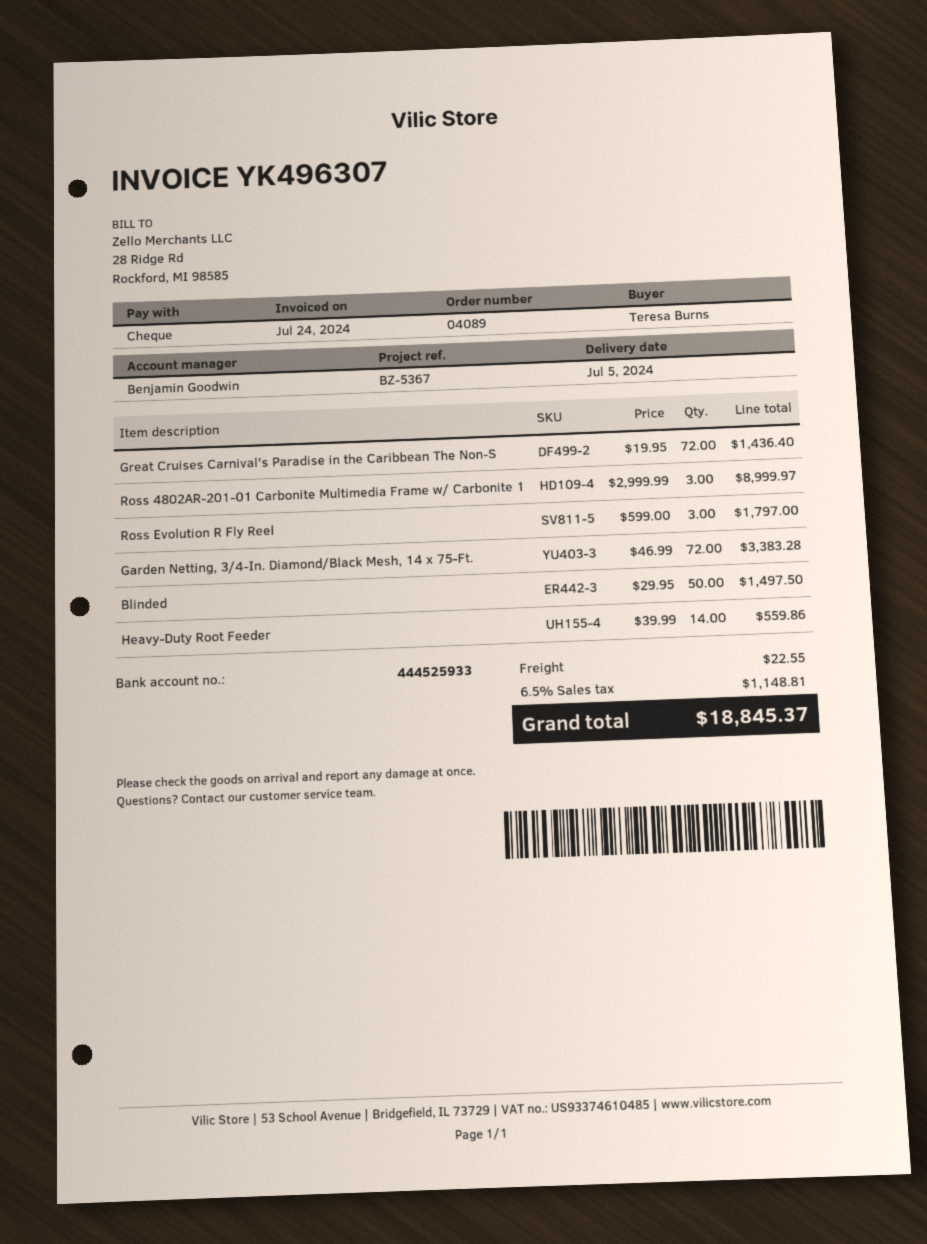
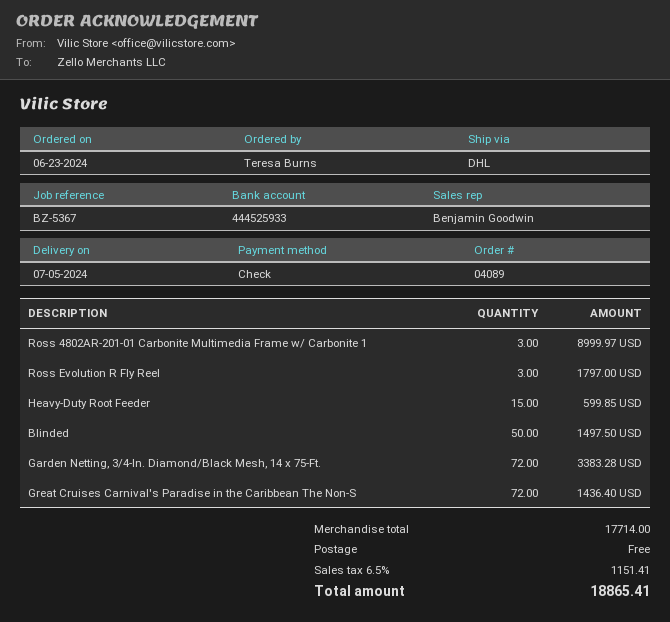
Heavy-Duty Root Feeder: 14 for 559.86 -> 15 for 599.85
shipping: 22.55 -> 0.00
tax: 6.5% = 1148.81 -> 6.5% = 1151.41
total: 18845.37 -> 18865.41

